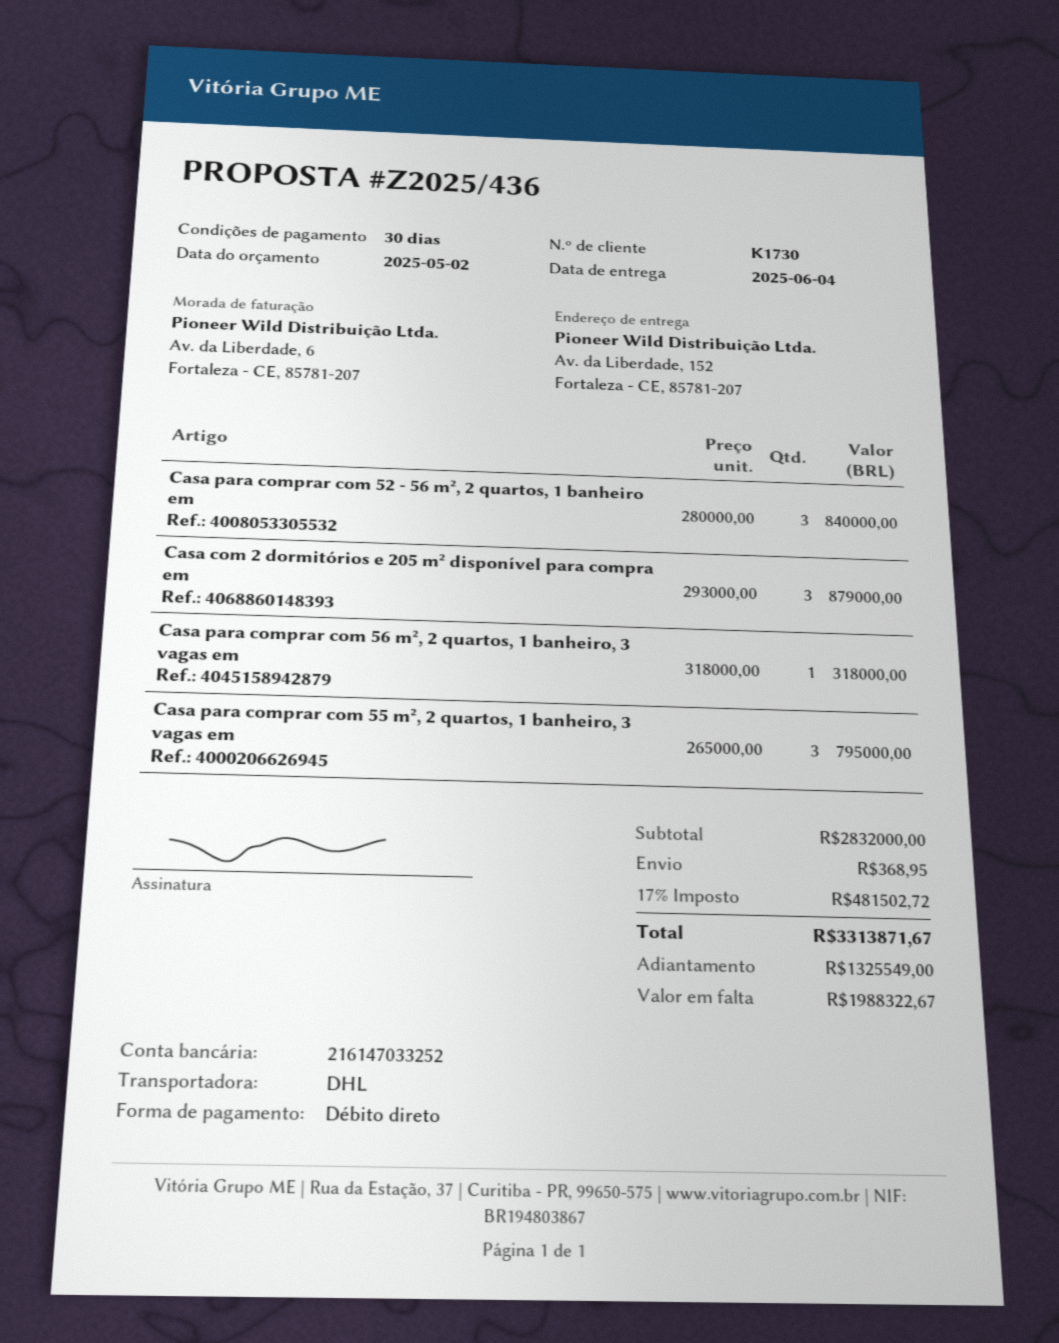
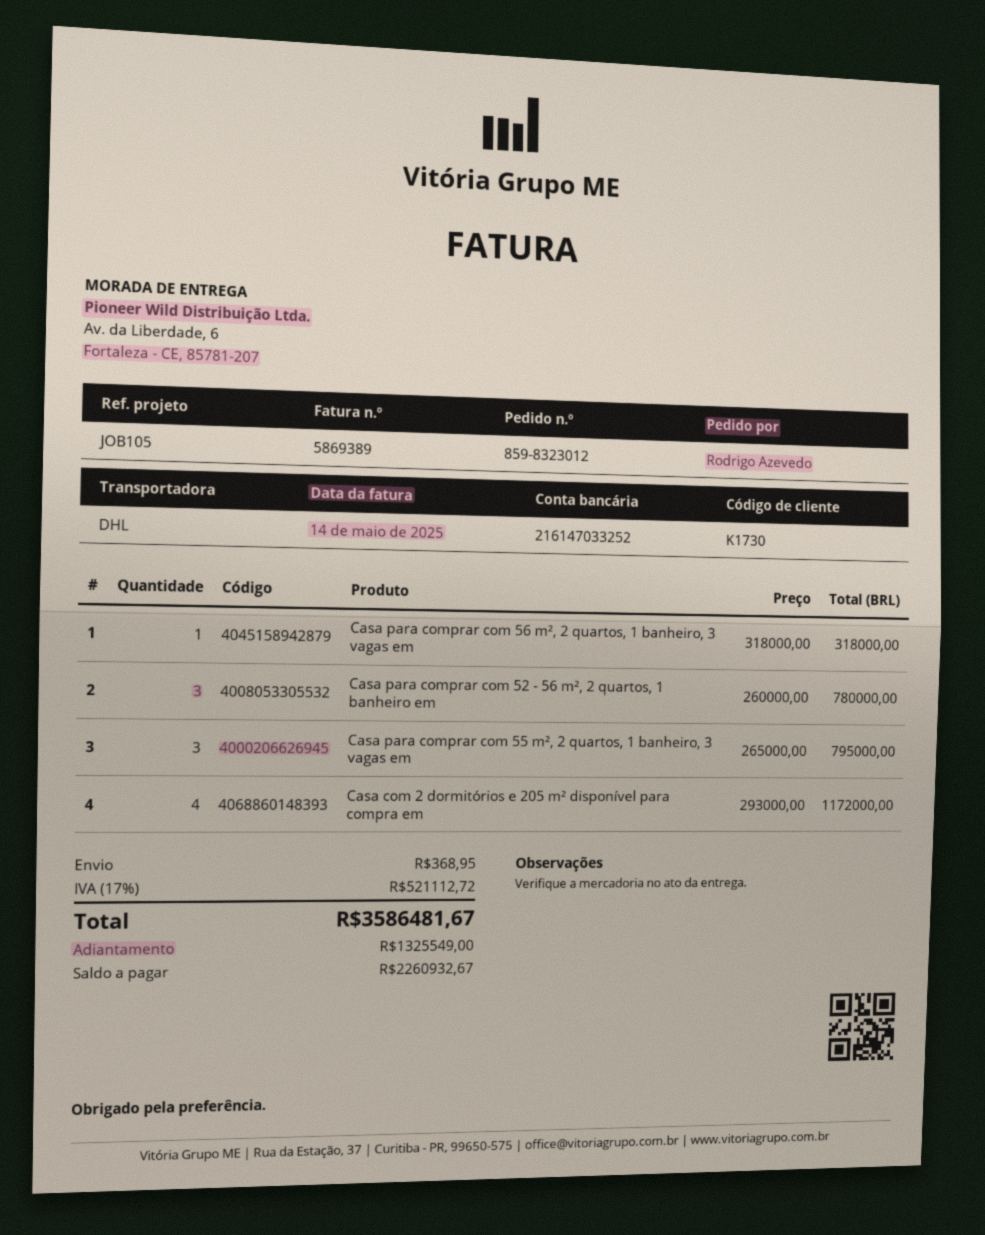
ship to: Av. da Liberdade, 152, Fortaleza - CE, 85781-207 -> Av. da Liberdade, 6, Fortaleza - CE, 85781-207
Casa para comprar com 52 - 56 m², 2 quartos, 1 banheiro em: 3 x 280000.00 = 840000.00 -> 3 x 260000.00 = 780000.00
Casa com 2 dormitórios e 205 m² disponível para compra em: 3 x 293000.00 = 879000.00 -> 4 x 293000.00 = 1172000.00
tax: 17% = 481502.72 -> 17% = 521112.72
total: 3313871.67 -> 3586481.67
balance: 1988322.67 -> 2260932.67

